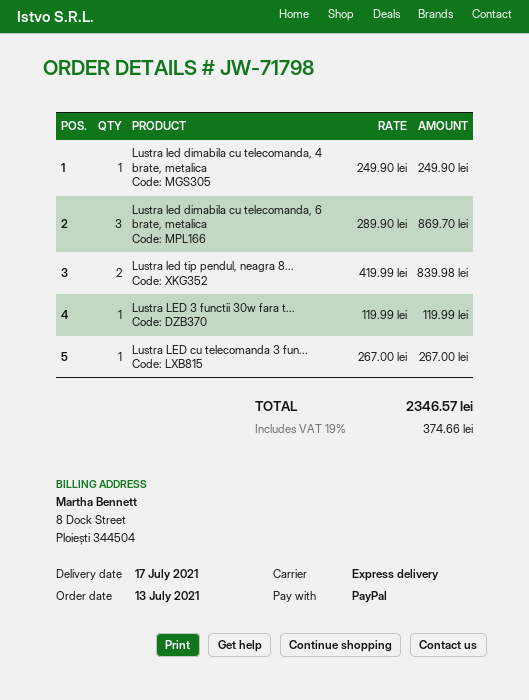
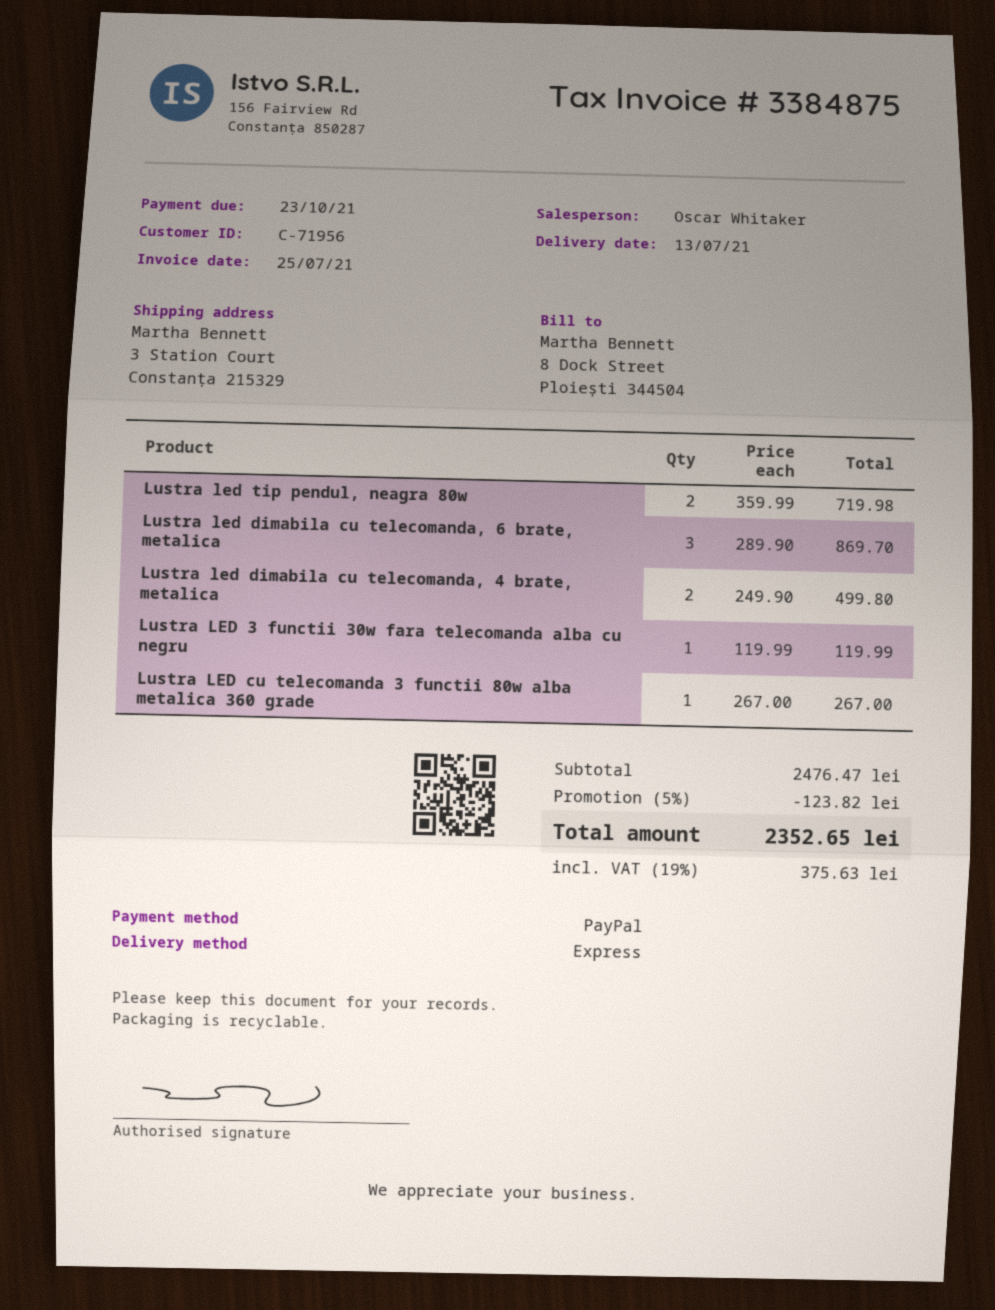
delivery date: 2021-07-17 -> 2021-07-13
Lustra led dimabila cu telecomanda, 4 brate, metalica: 1 x 249.90 = 249.90 -> 2 x 249.90 = 499.80
Lustra led tip pendul, neagra 8...: 2 x 419.99 = 839.98 -> 2 x 359.99 = 719.98
discount: none -> 5% = 123.82
tax: 19% = 374.66 -> 19% = 375.63
total: 2346.57 -> 2352.65

